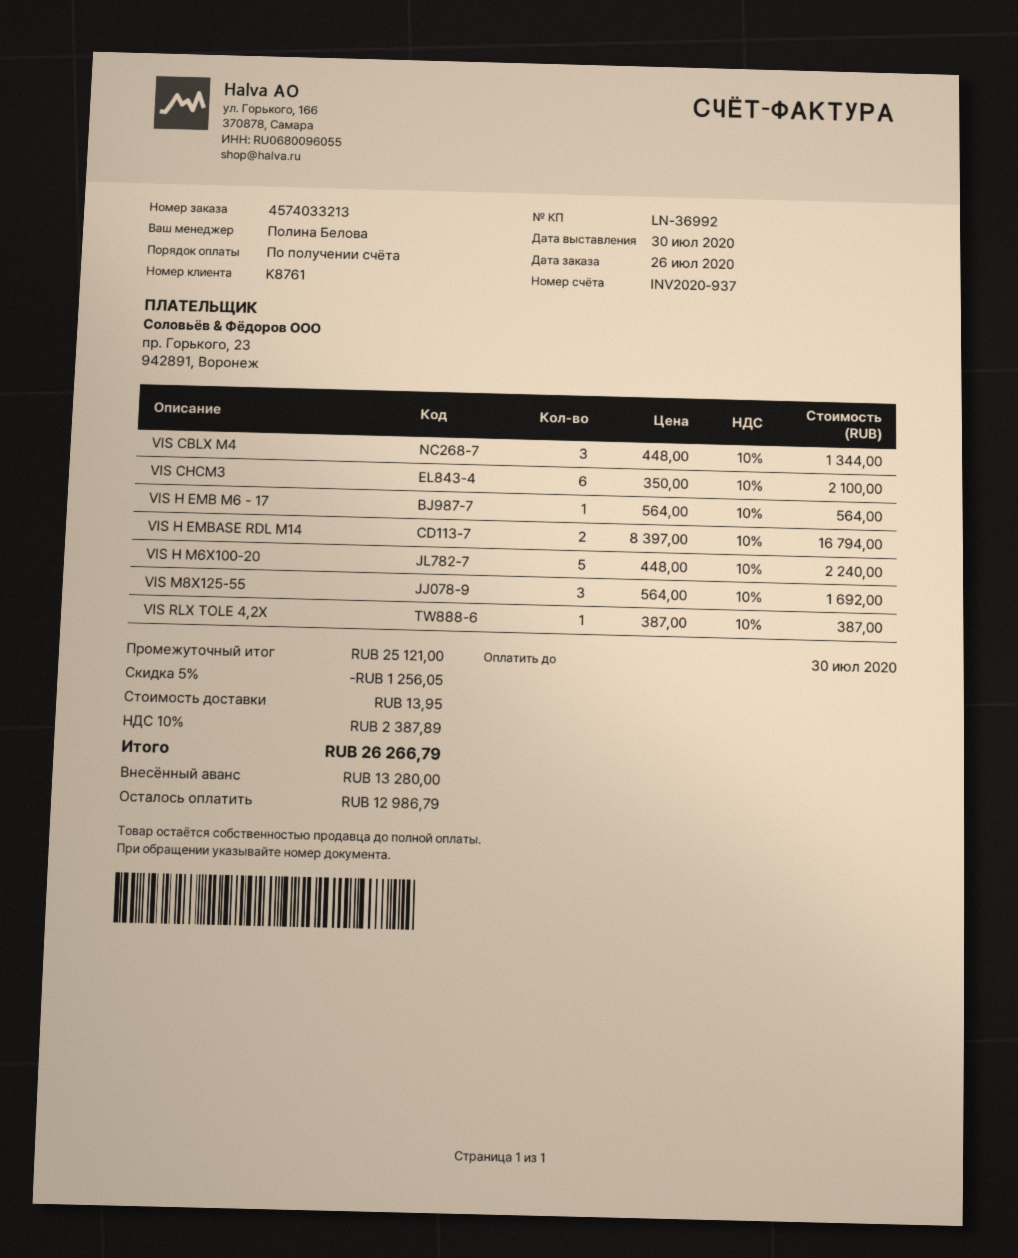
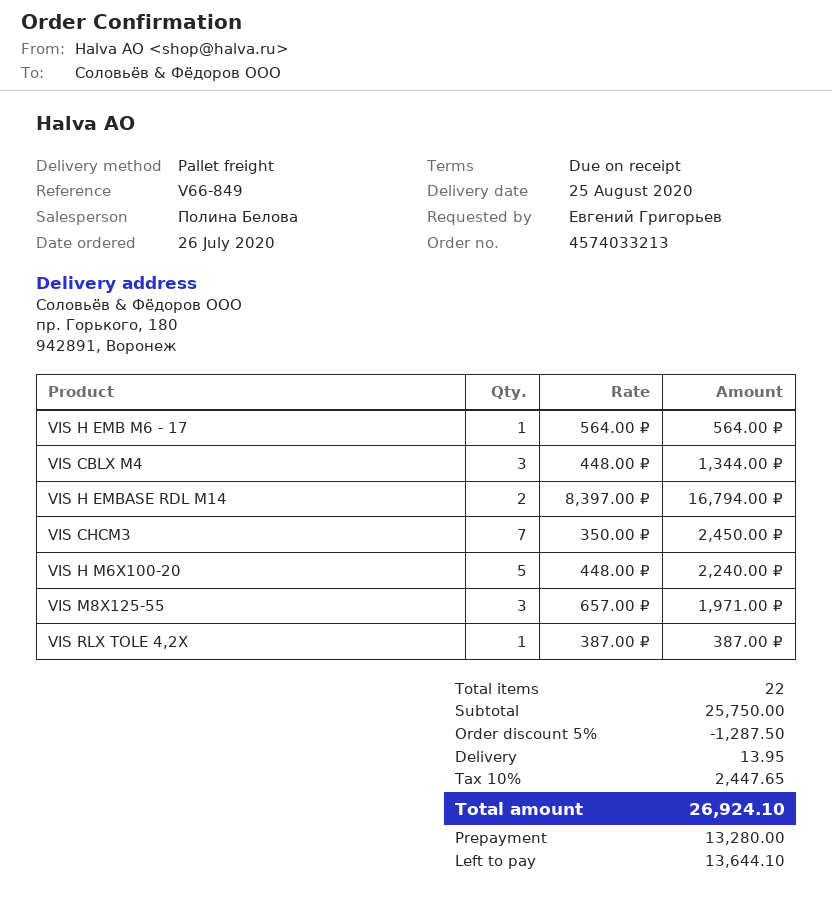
VIS CHCM3: 6 x 350.00 = 2100.00 -> 7 x 350.00 = 2450.00
VIS M8X125-55: 3 x 564.00 = 1692.00 -> 3 x 657.00 = 1971.00
subtotal: 25121.00 -> 25750.00
discount: 5% = 1256.05 -> 5% = 1287.50
tax: 10% = 2387.89 -> 10% = 2447.65
total: 26266.79 -> 26924.10
balance: 12986.79 -> 13644.10

